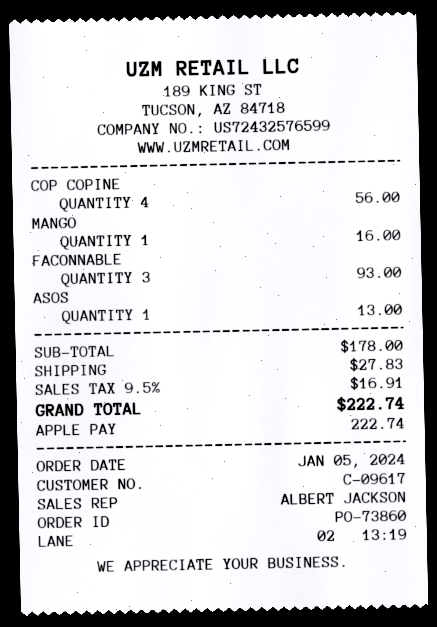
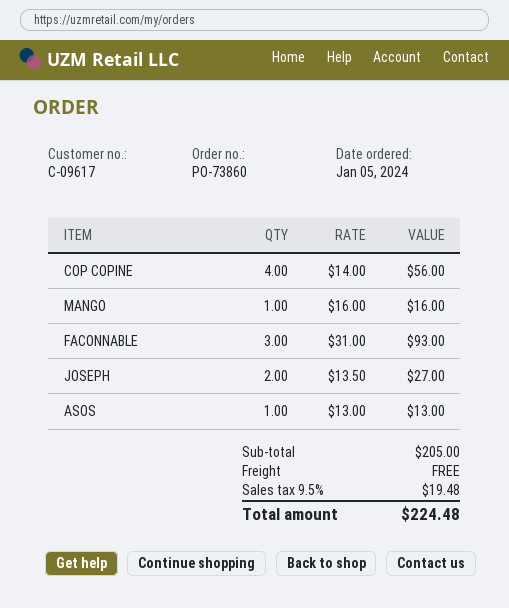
JOSEPH: none -> 2 for 27.00
subtotal: 178.00 -> 205.00
shipping: 27.83 -> 0.00
tax: 9.5% = 16.91 -> 9.5% = 19.48
total: 222.74 -> 224.48

